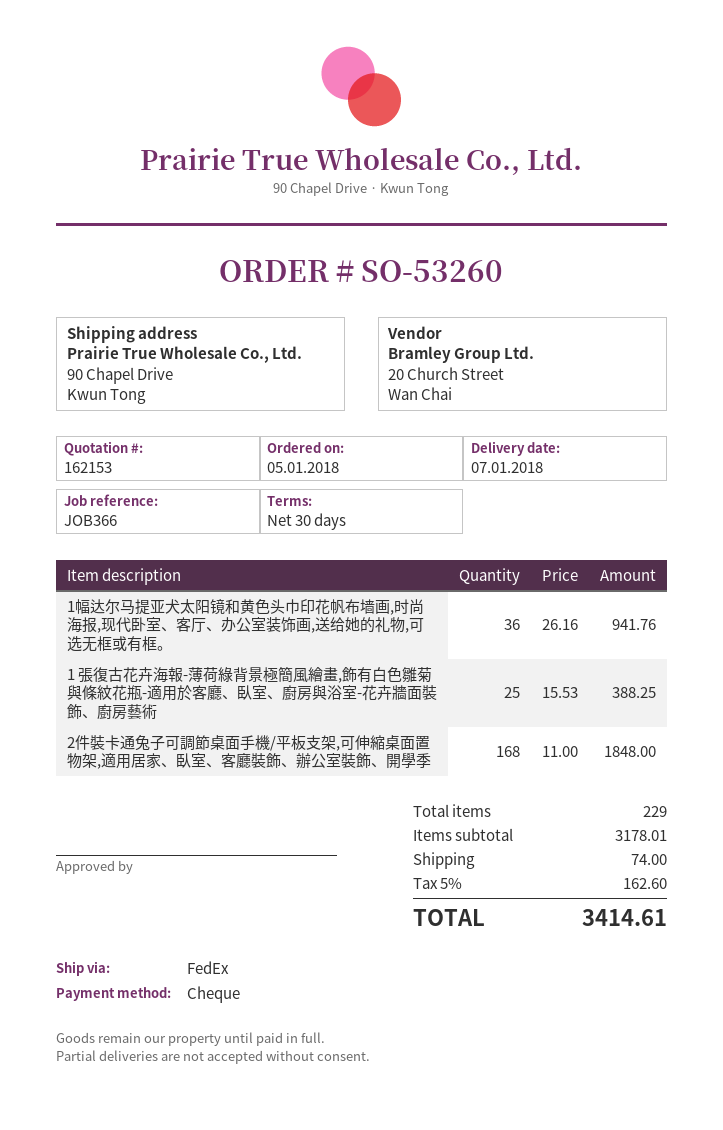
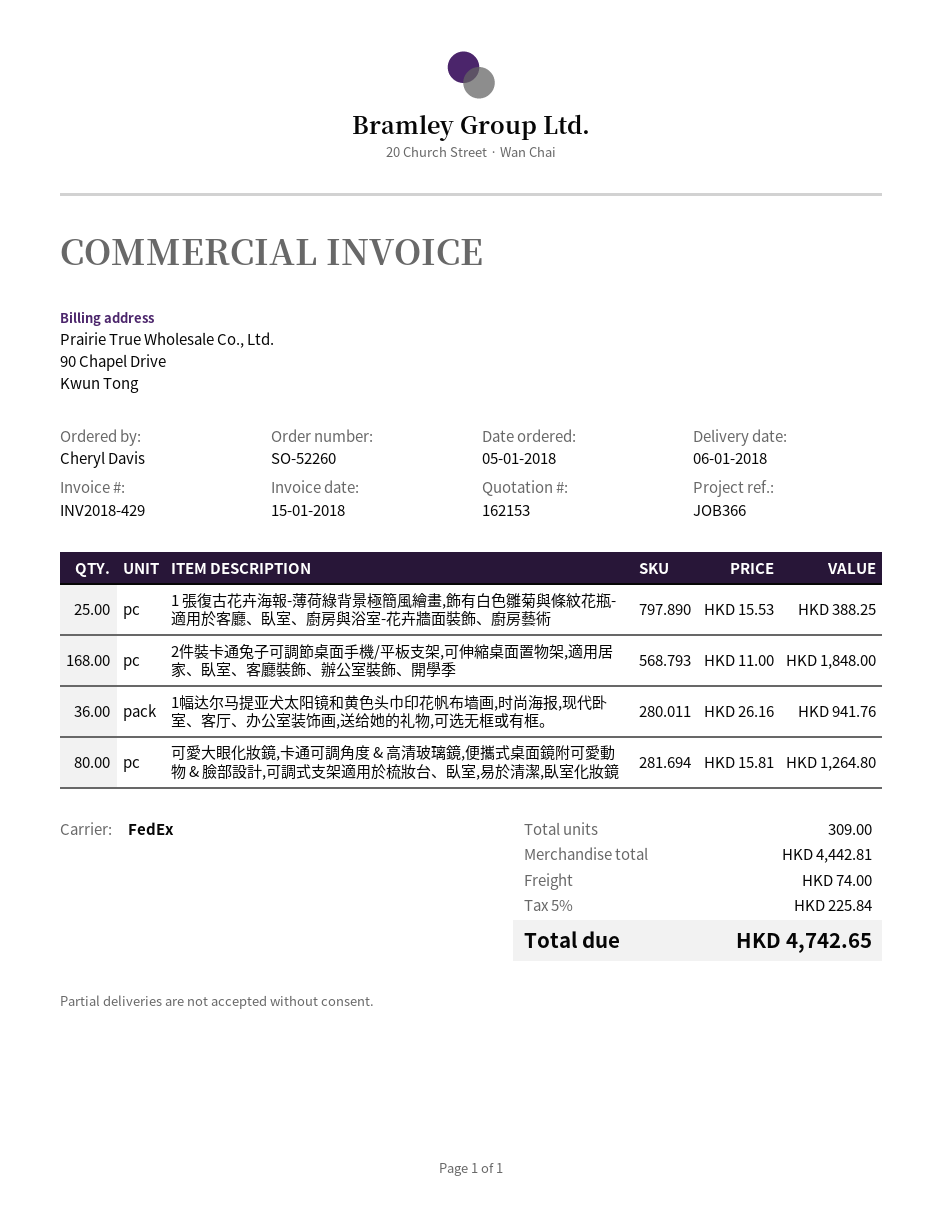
order number: SO-53260 -> SO-52260
delivery date: 2018-01-07 -> 2018-01-06
可愛大眼化妝鏡,卡通可調角度 & 高清玻璃鏡,便攜式桌面鏡附可愛動物 & 臉部設計,可調式支架適用於梳妝台、臥室,易於清潔,臥室化妝鏡: none -> 80 x 15.81 = 1264.80
total quantity: 229 -> 309
subtotal: 3178.01 -> 4442.81
tax: 5% = 162.60 -> 5% = 225.84
total: 3414.61 -> 4742.65

